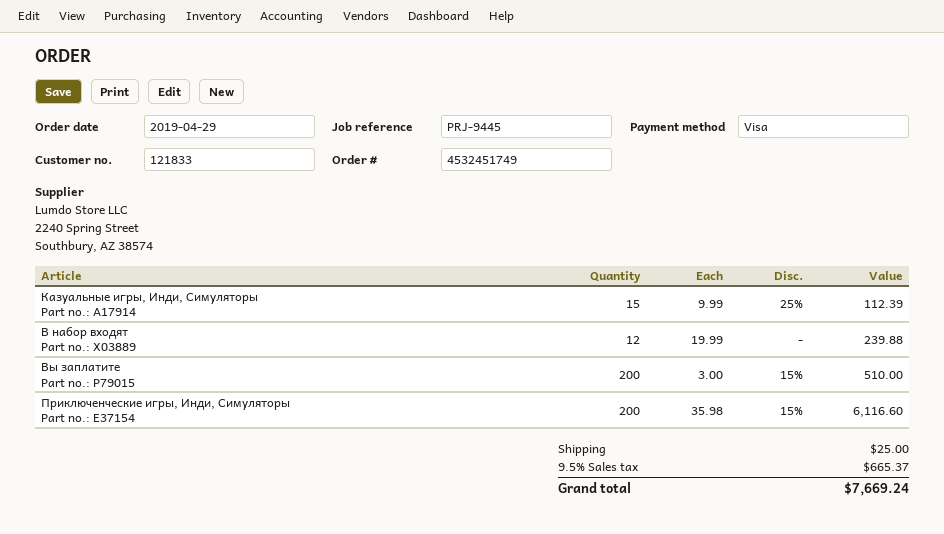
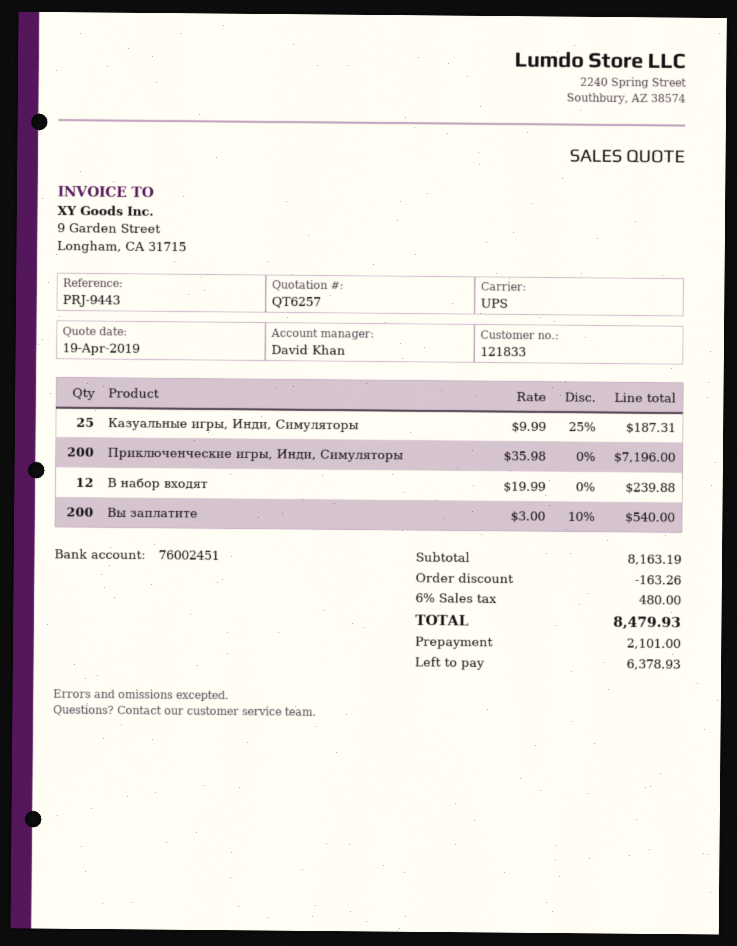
reference: PRJ-9445 -> PRJ-9443
Казуальные игры, Инди, Симуляторы: 15 x 9.99 - 25% = 112.39 -> 25 x 9.99 - 25% = 187.31
Вы заплатите: 200 x 3.00 - 15% = 510.00 -> 200 x 3.00 - 10% = 540.00
Приключенческие игры, Инди, Симуляторы: 200 x 35.98 - 15% = 6116.60 -> 200 x 35.98 = 7196.00
discount: none -> 163.26
shipping: 25.00 -> none
tax: 9.5% = 665.37 -> 6% = 480.00
total: 7669.24 -> 8479.93

